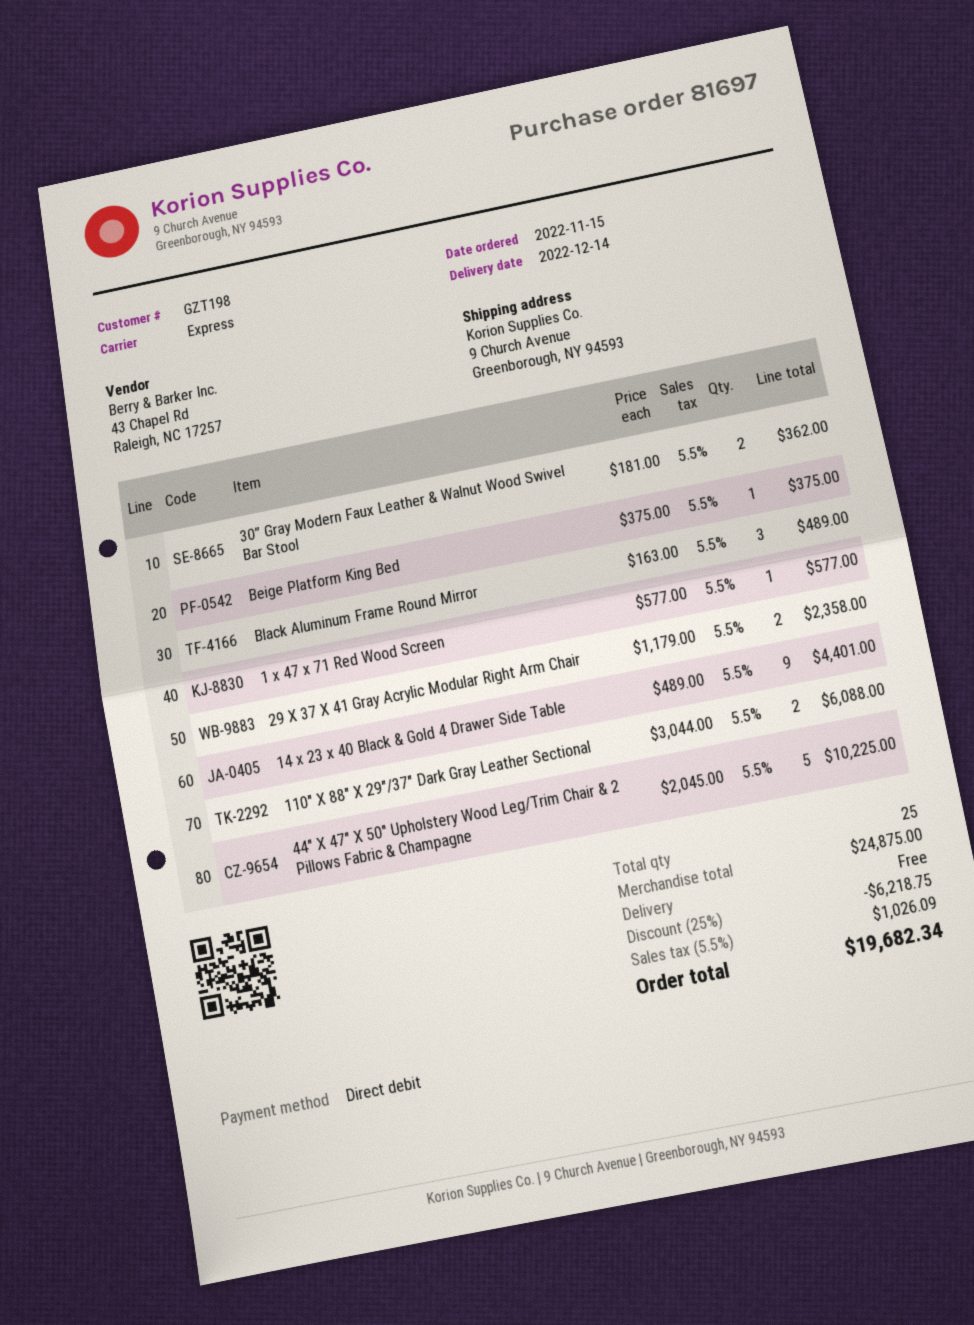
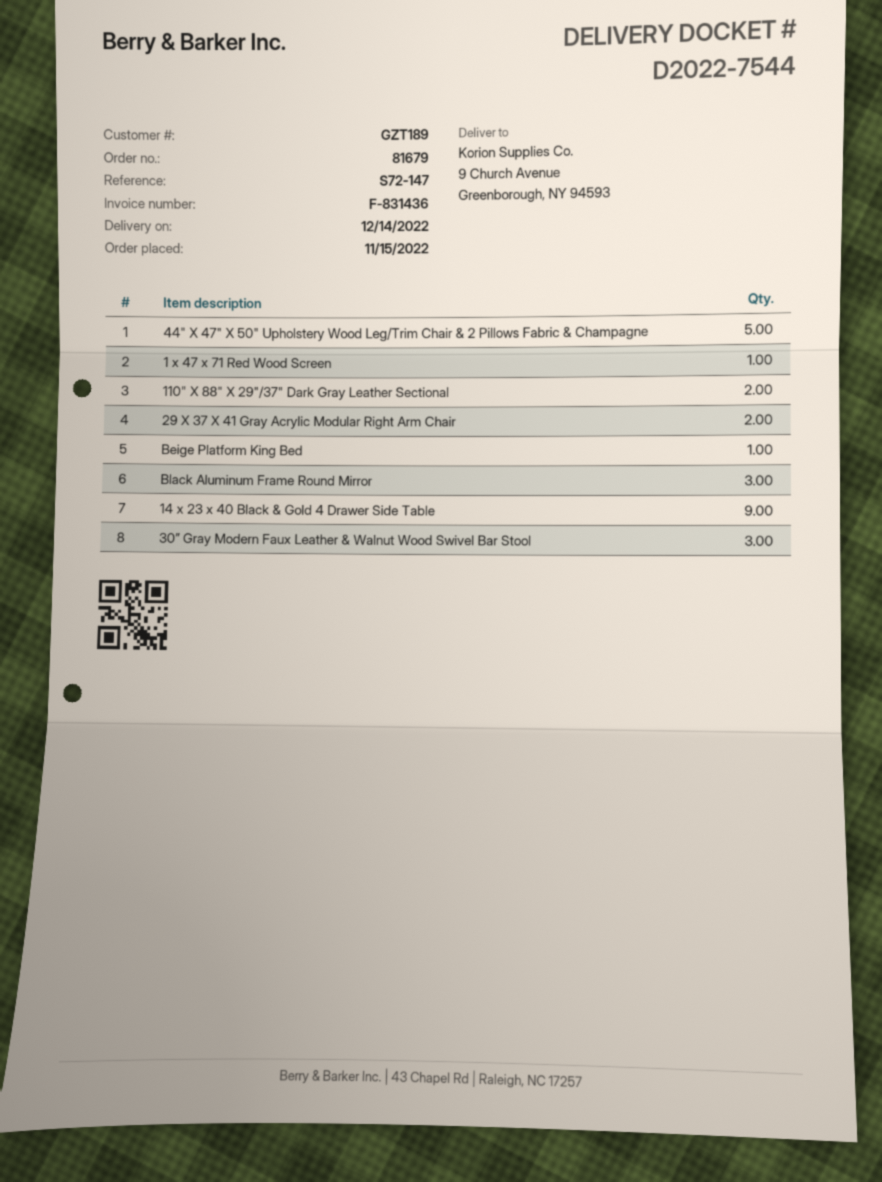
order number: 81697 -> 81679
customer number: GZT198 -> GZT189
30” Gray Modern Faux Leather & Walnut Wood Swivel Bar Stool: 2 -> 3

